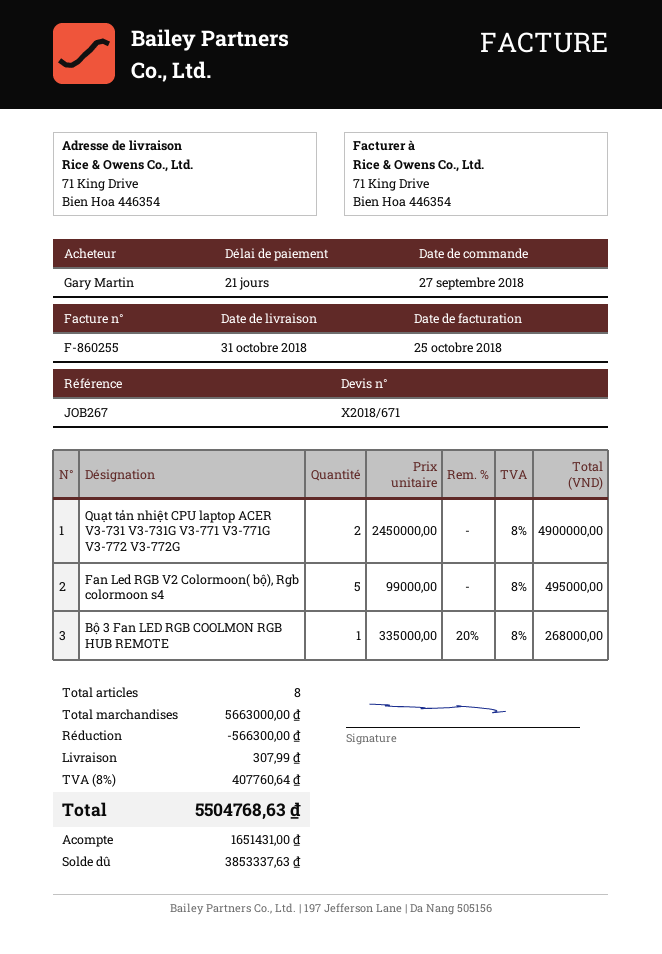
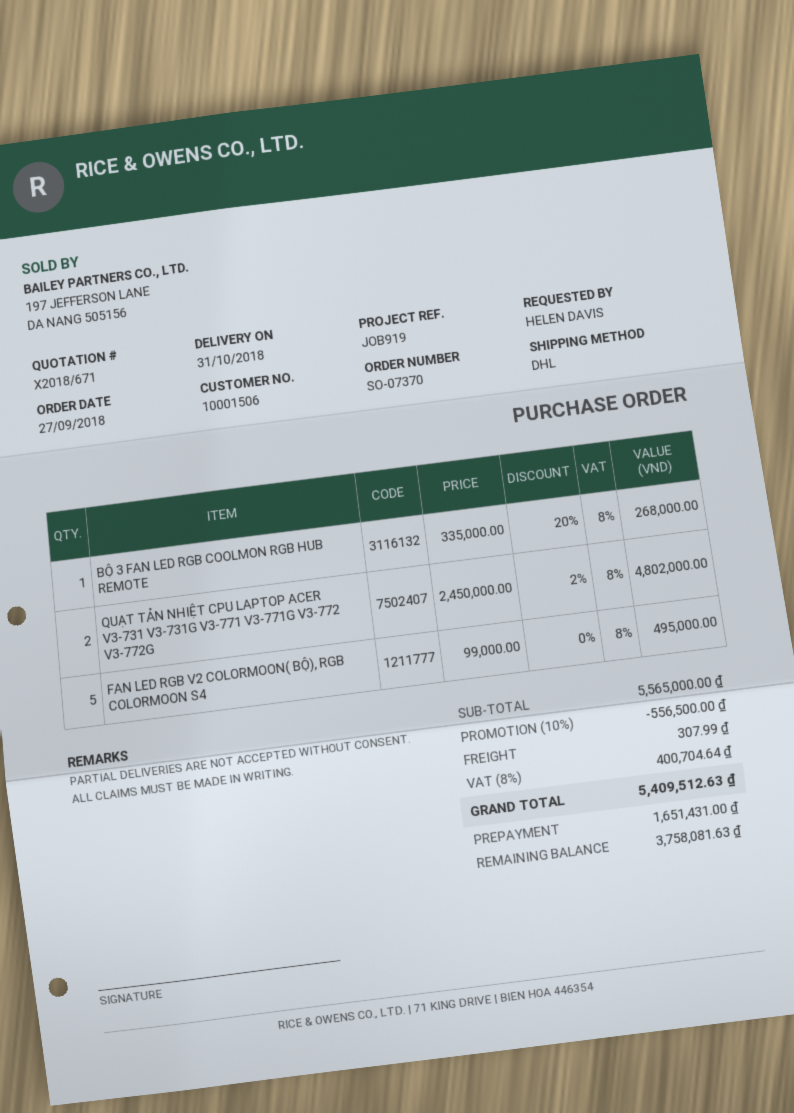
reference: JOB267 -> JOB919
ordered by: Gary Martin -> HELEN DAVIS
Quạt tản nhiệt CPU laptop ACER V3-731 V3-731G V3-771 V3-771G V3-772 V3-772G: 2 x 2450000.00 = 4900000.00 -> 2 x 2450000.00 - 2% = 4802000.00
subtotal: 5663000.00 -> 5565000.00
discount: 566300.00 -> 556500.00
tax: 8% = 407760.64 -> 8% = 400704.64
total: 5504768.63 -> 5409512.63
balance: 3853337.63 -> 3758081.63

